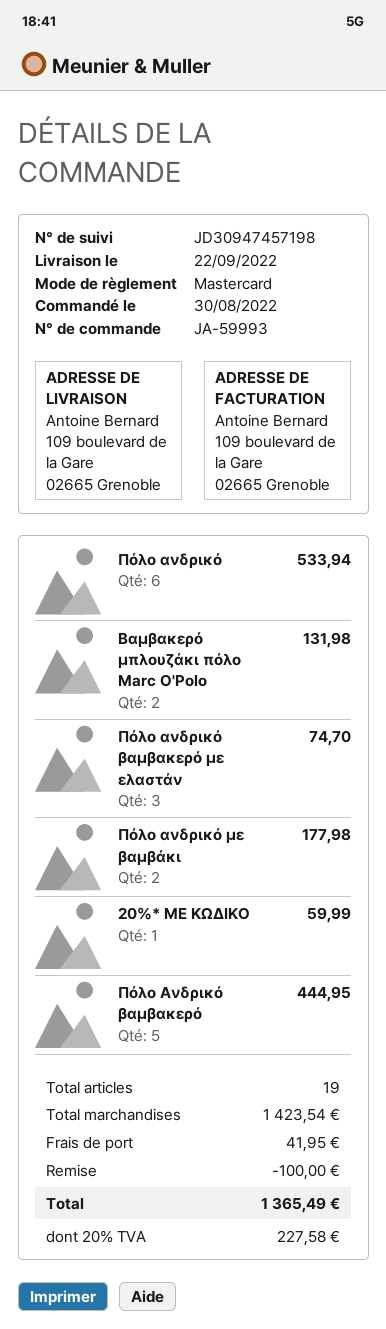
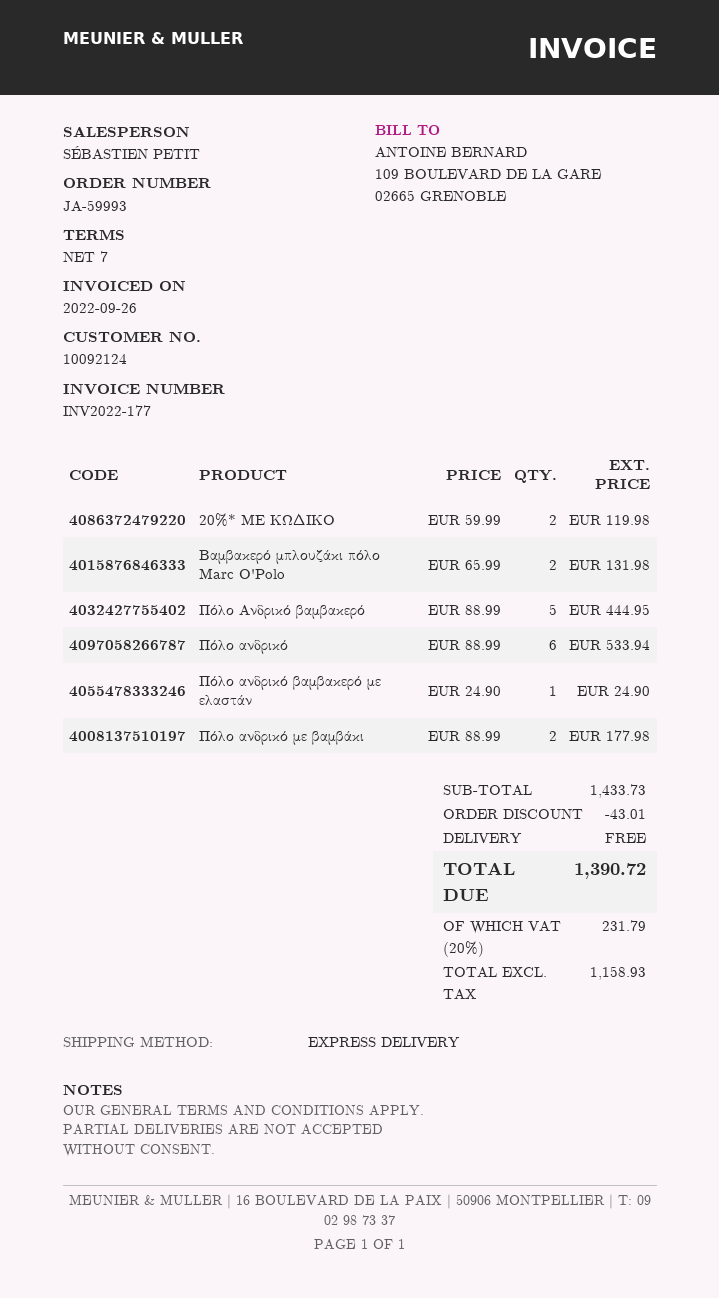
Πόλο ανδρικό βαμβακερό με ελαστάν: 3 for 74.70 -> 1 for 24.90
20%* ΜΕ ΚΩΔΙΚΟ: 1 for 59.99 -> 2 for 119.98
subtotal: 1423.54 -> 1433.73
discount: 100.00 -> 43.01
shipping: 41.95 -> 0.00
tax: 20% = 227.58 -> 20% = 231.79
total: 1365.49 -> 1390.72

